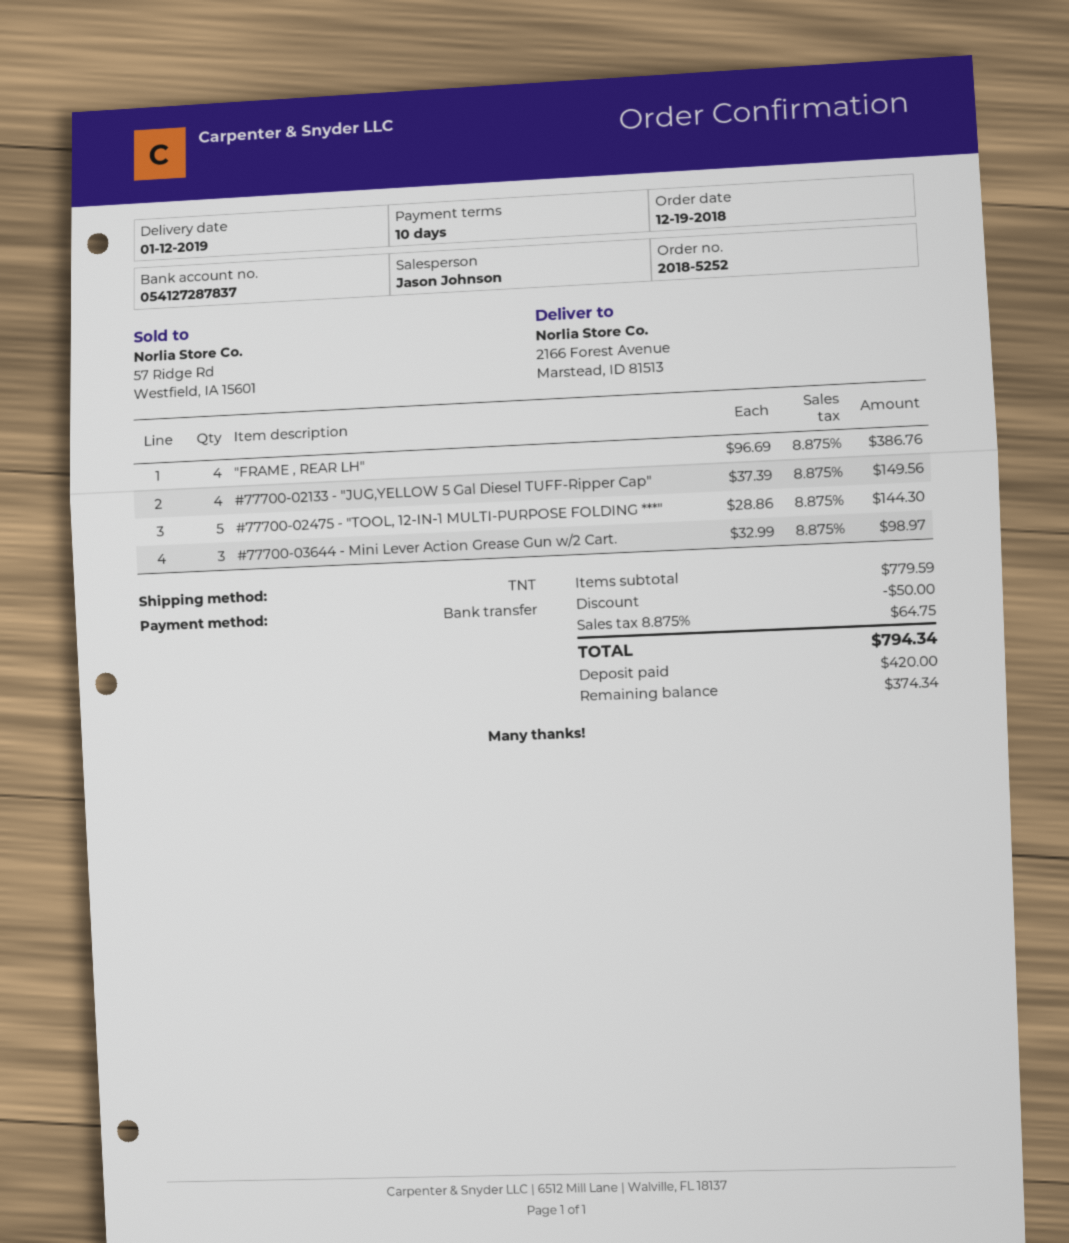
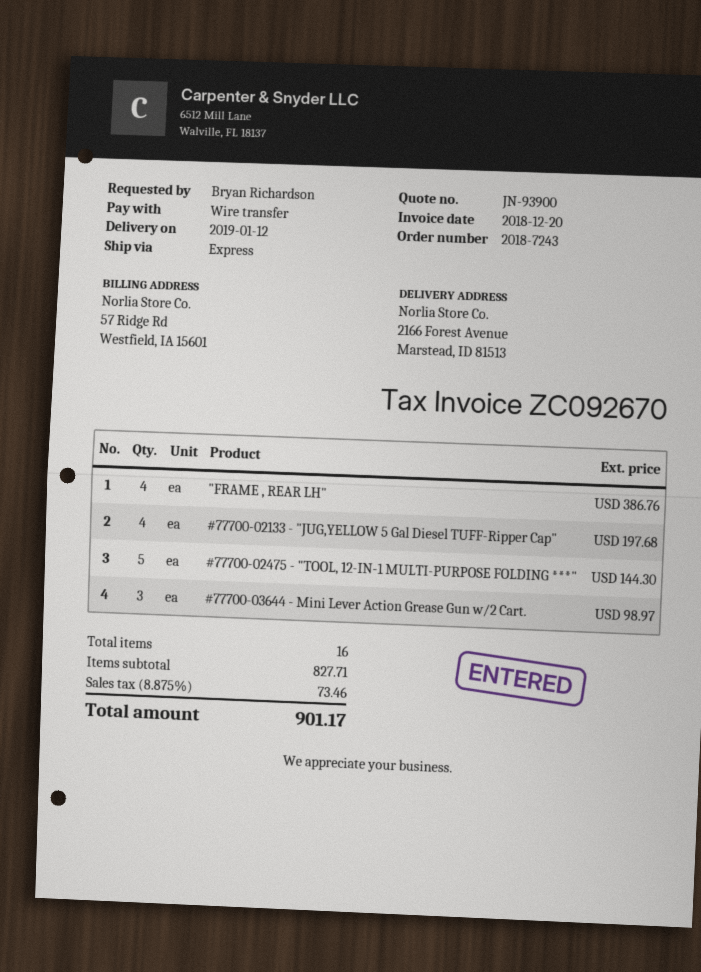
order number: 2018-5252 -> 2018-7243
shipping method: TNT -> express
#77700-02133 - "JUG,YELLOW 5 Gal Diesel TUFF-Ripper Cap": 4 for 149.56 -> 4 for 197.68
subtotal: 779.59 -> 827.71
discount: 50.00 -> none
tax: 8.875% = 64.75 -> 8.875% = 73.46
total: 794.34 -> 901.17

